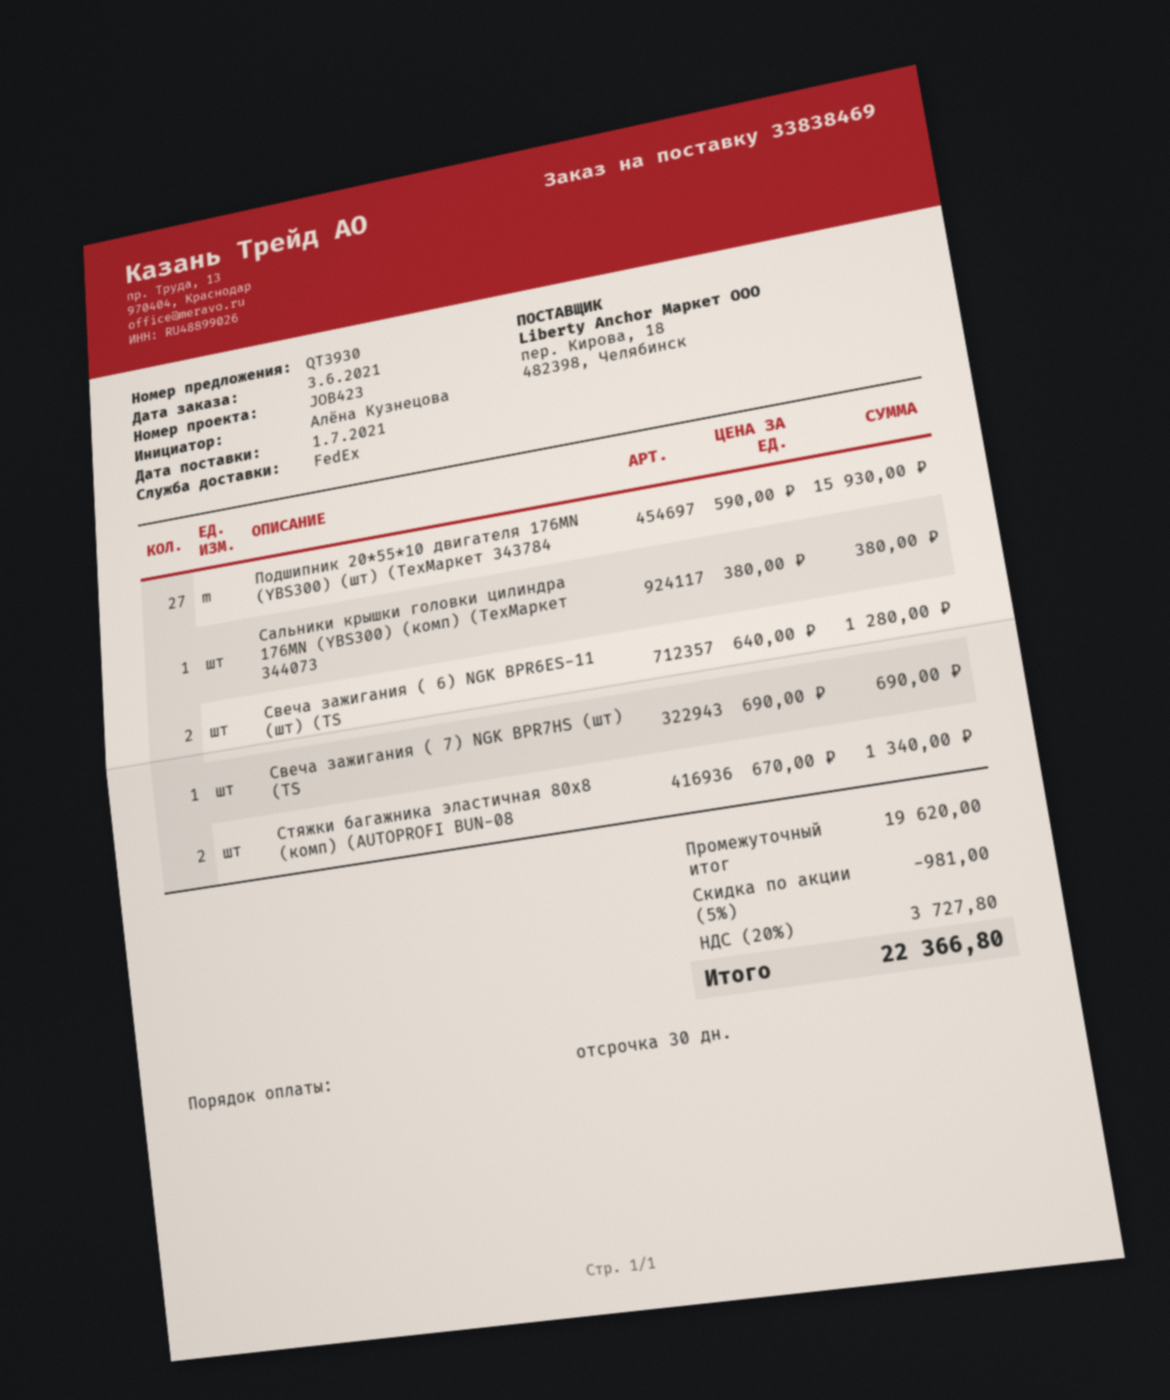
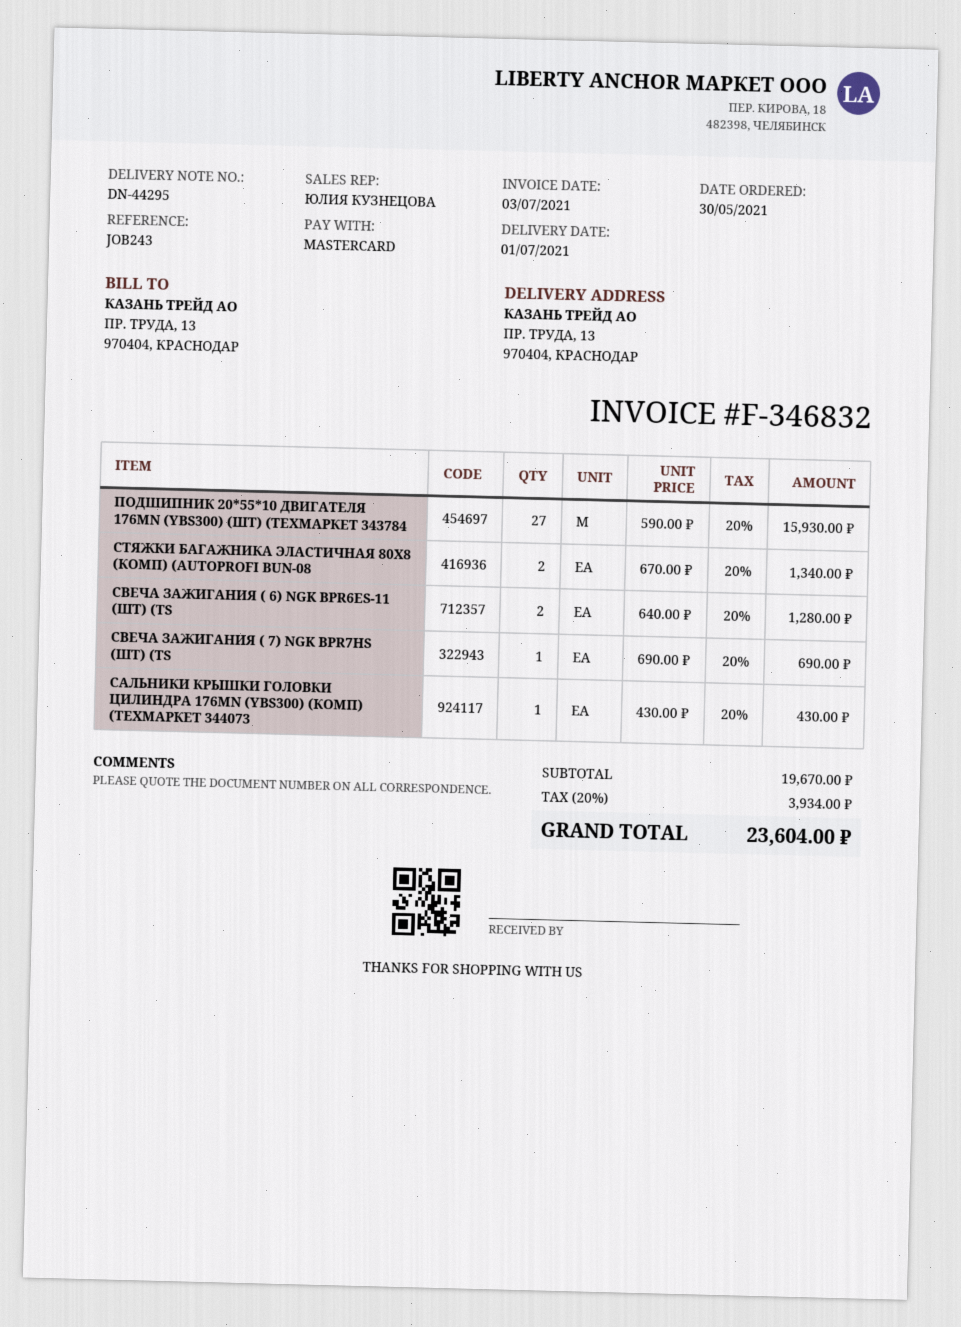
order date: 2021-06-03 -> 2021-05-30
reference: JOB423 -> JOB243
Сальники крышки головки цилиндра 176MN (YBS300) (комп) (ТехМаркет 344073: 1 x 380.00 = 380.00 -> 1 x 430.00 = 430.00
subtotal: 19620.00 -> 19670.00
discount: 5% = 981.00 -> none
tax: 20% = 3727.80 -> 20% = 3934.00
total: 22366.80 -> 23604.00

